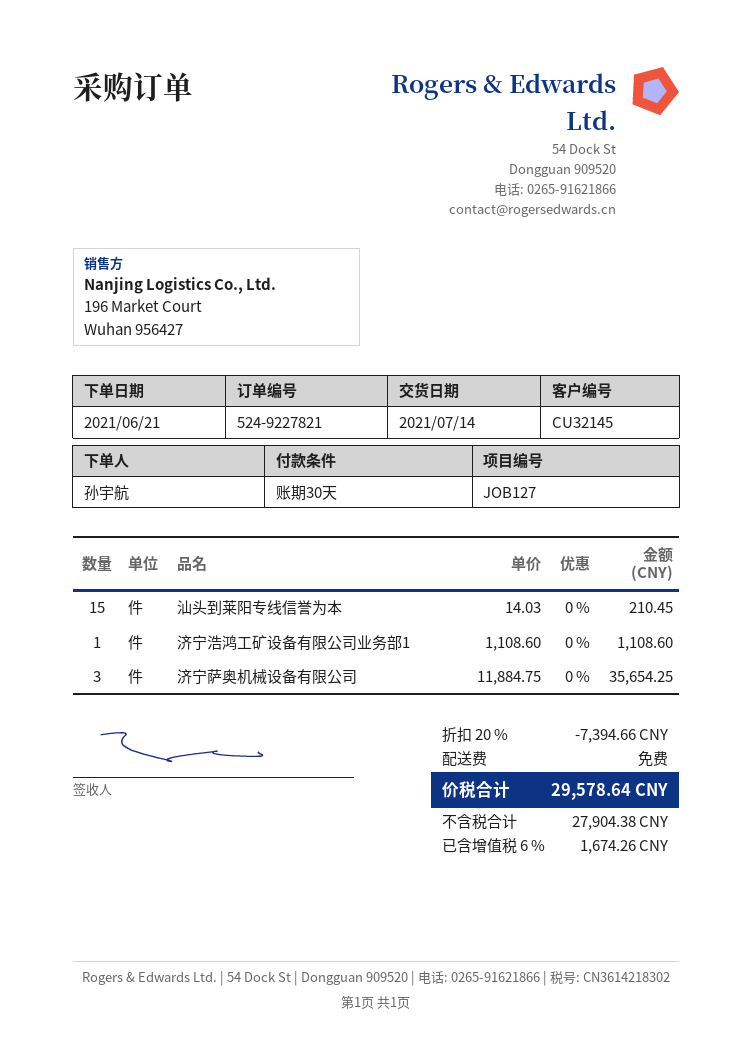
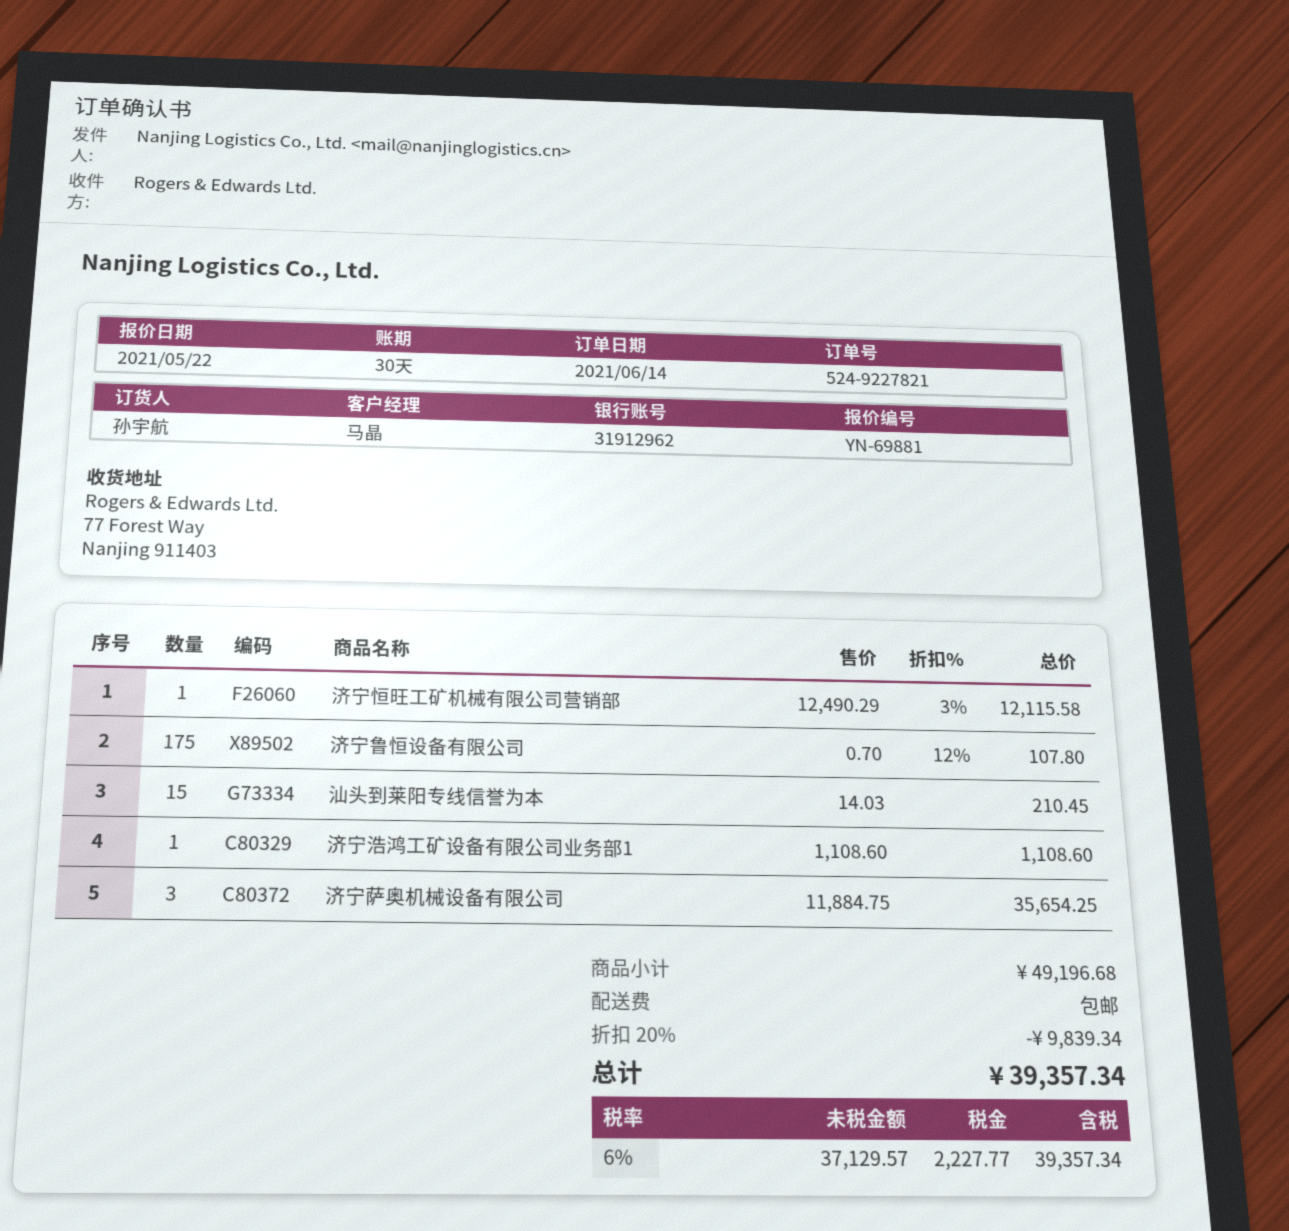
order date: 2021-06-21 -> 2021-06-14
济宁恒旺工矿机械有限公司营销部: none -> 1 x 12490.29 - 3% = 12115.58
济宁鲁恒设备有限公司: none -> 175 x 0.70 - 12% = 107.80
discount: 20% = 7394.66 -> 20% = 9839.34
net: 27904.38 -> 37129.57
tax: 6% = 1674.26 -> 6% = 2227.77
total: 29578.64 -> 39357.34

